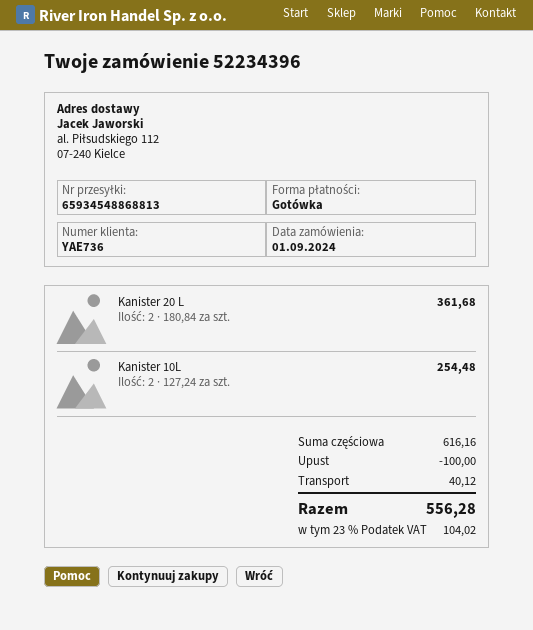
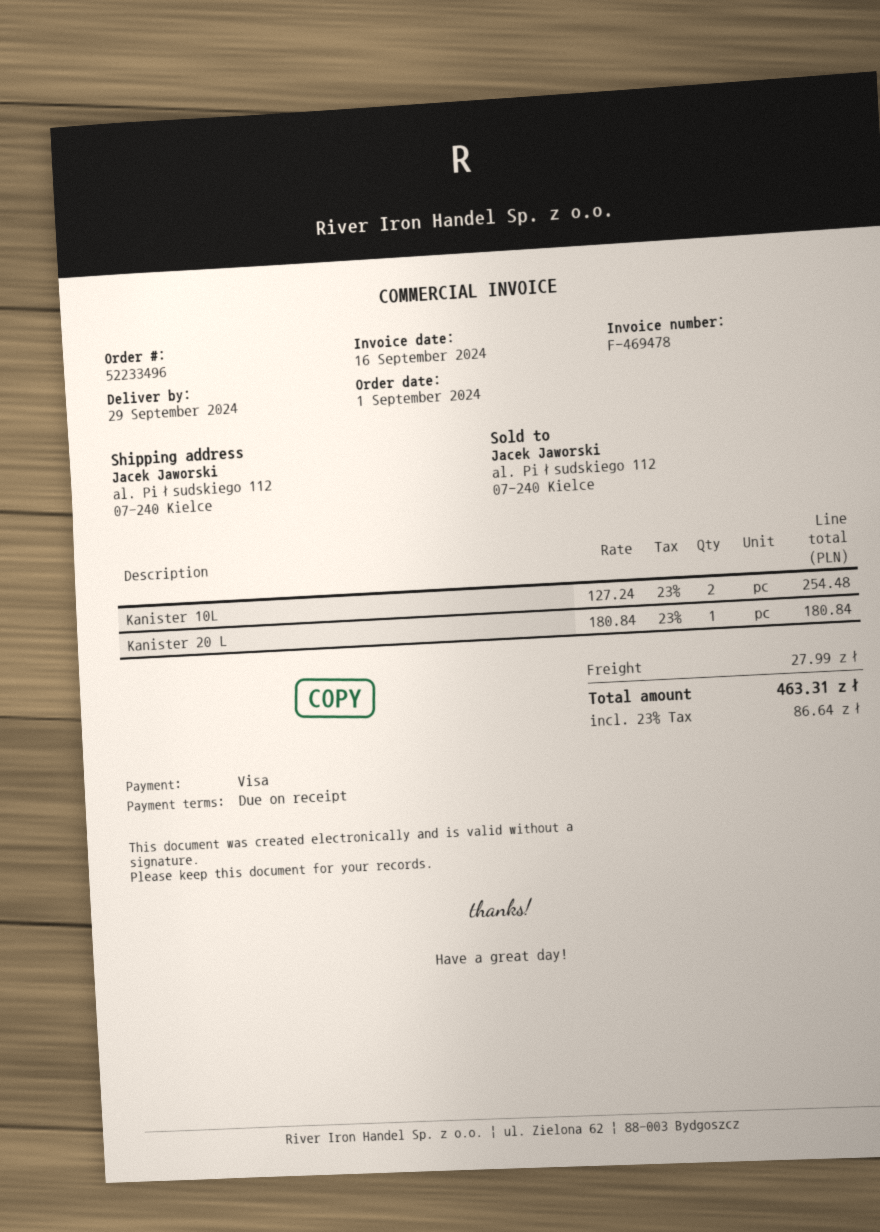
order number: 52234396 -> 52233496
payment method: cash -> Visa
Kanister 20 L: 2 x 180.84 = 361.68 -> 1 x 180.84 = 180.84
discount: 100.00 -> none
shipping: 40.12 -> 27.99
tax: 23% = 104.02 -> 23% = 86.64
total: 556.28 -> 463.31

